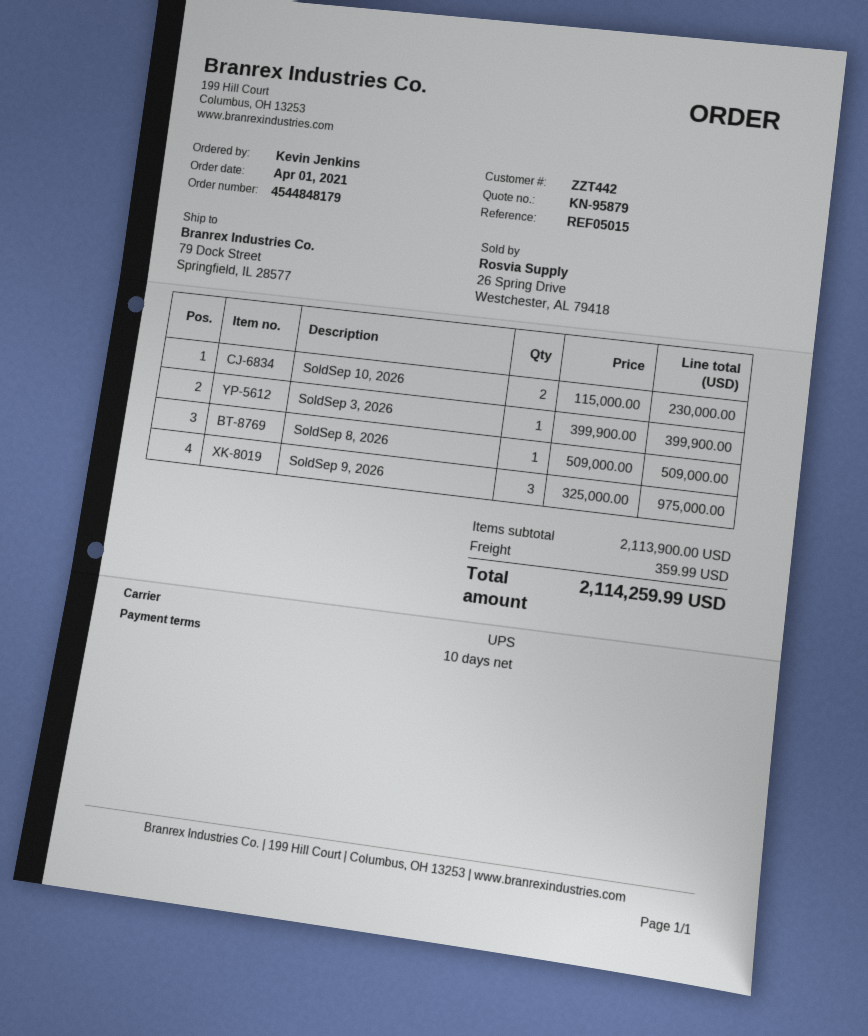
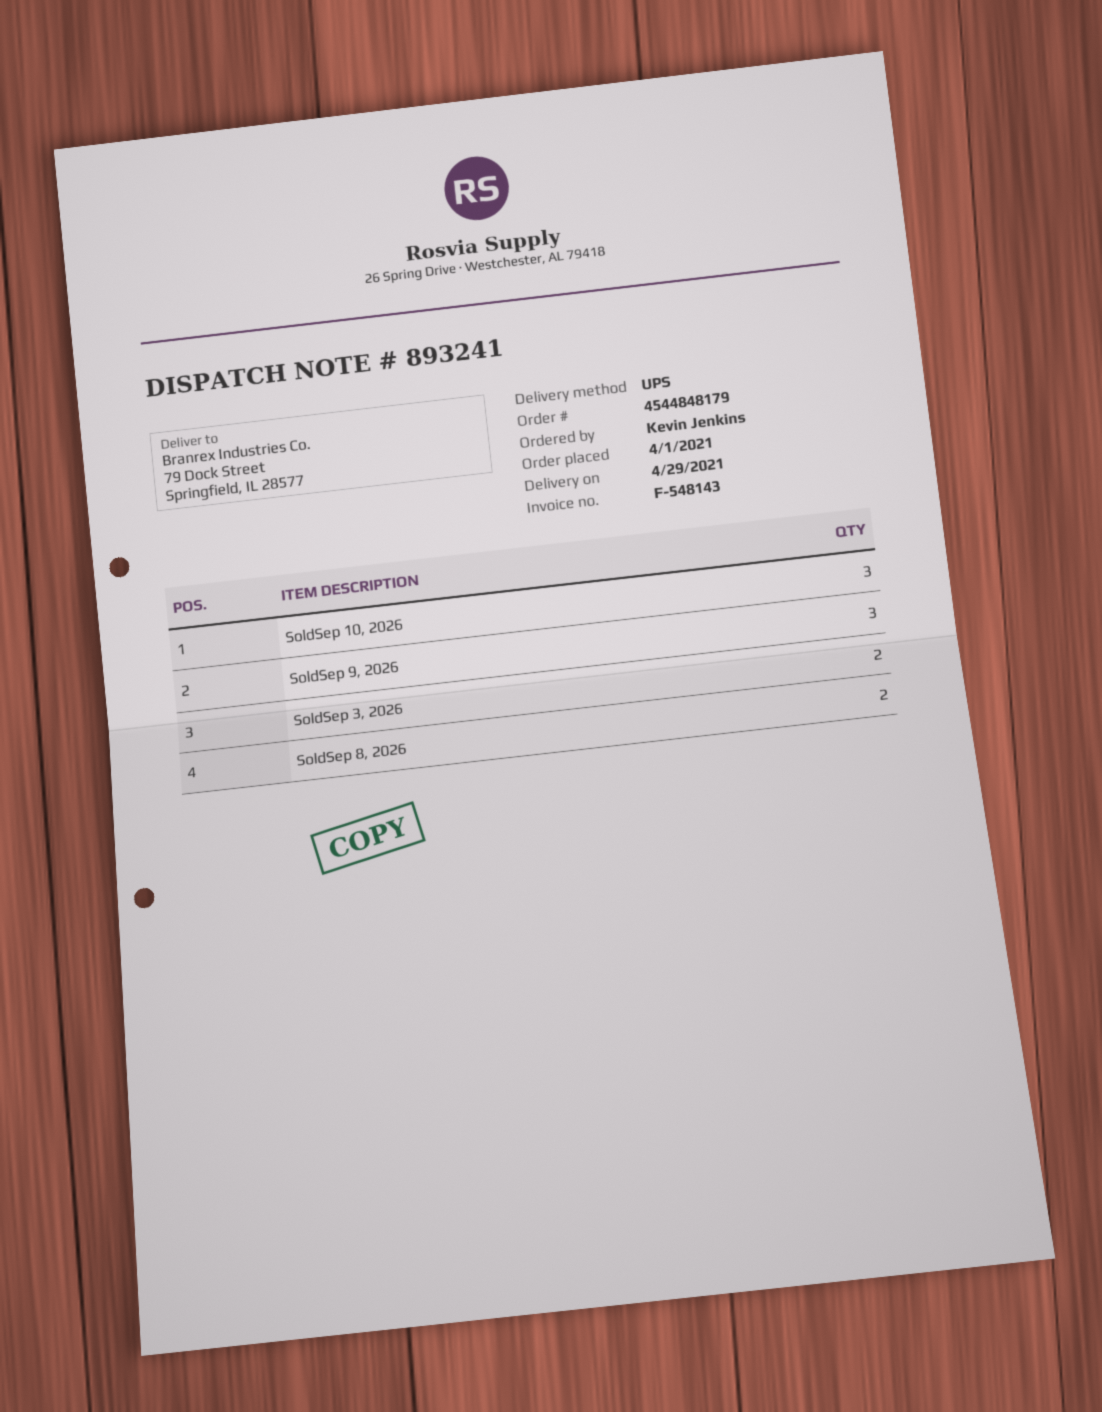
SoldSep 10, 2026: 2 -> 3
SoldSep 3, 2026: 1 -> 2
SoldSep 8, 2026: 1 -> 2

